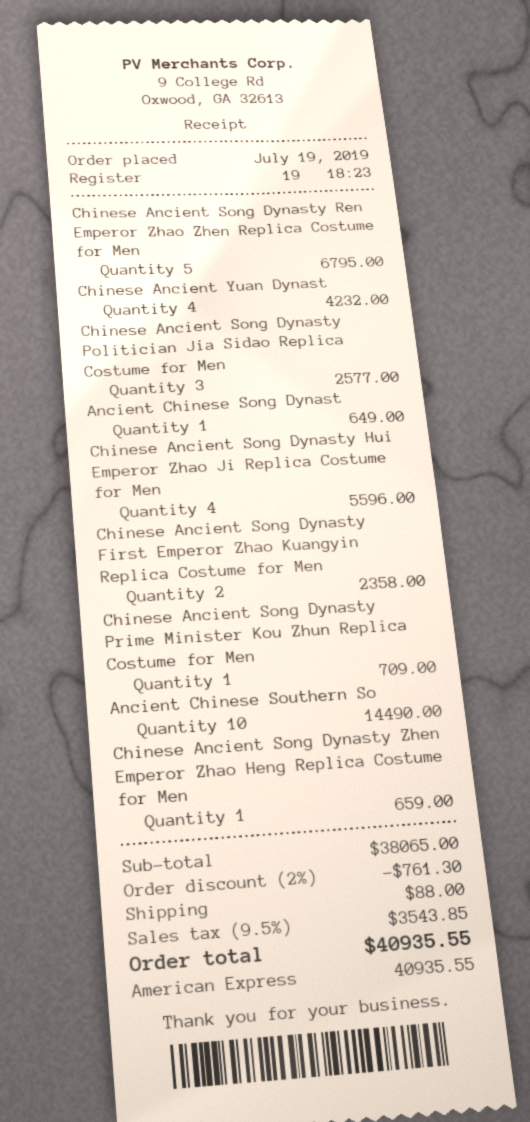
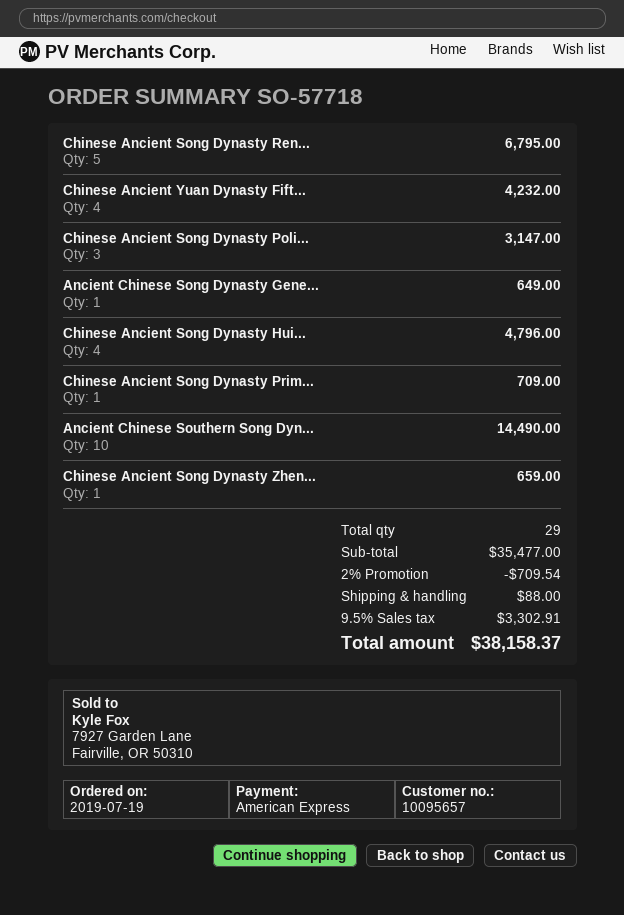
Chinese Ancient Song Dynasty Politician Jia Sidao Replica Costume for Men: 3 for 2577.00 -> 3 for 3147.00
Chinese Ancient Song Dynasty Hui Emperor Zhao Ji Replica Costume for Men: 4 for 5596.00 -> 4 for 4796.00
Chinese Ancient Song Dynasty First Emperor Zhao Kuangyin Replica Costume for Men: 2 for 2358.00 -> none
subtotal: 38065.00 -> 35477.00
discount: 2% = 761.30 -> 2% = 709.54
tax: 9.5% = 3543.85 -> 9.5% = 3302.91
total: 40935.55 -> 38158.37

